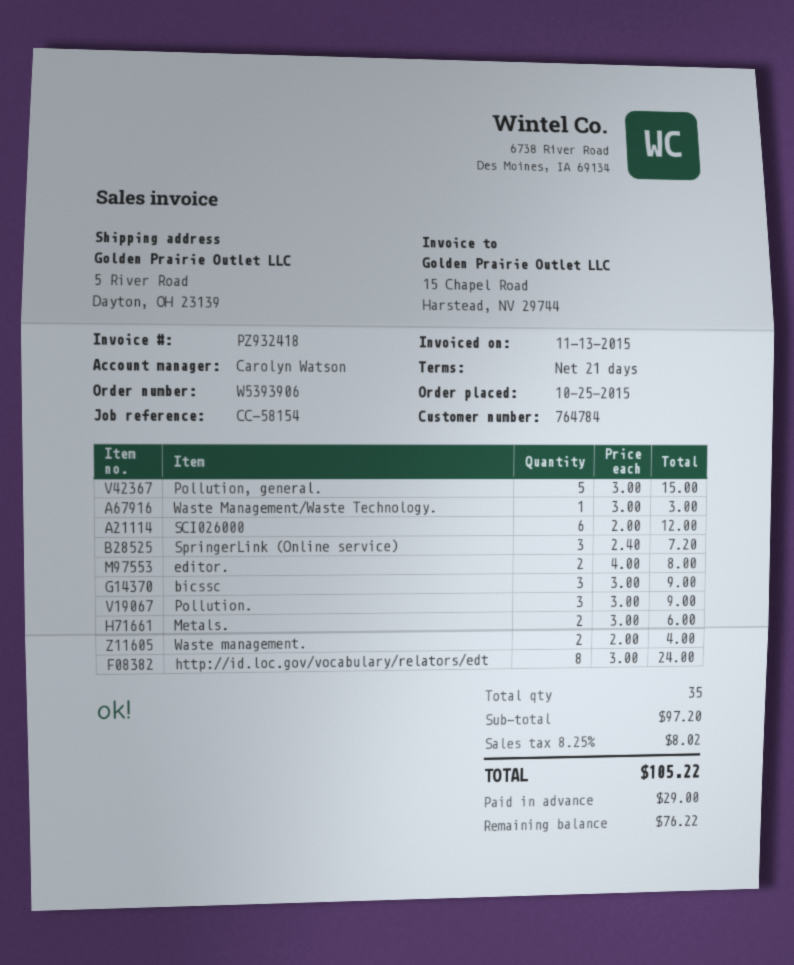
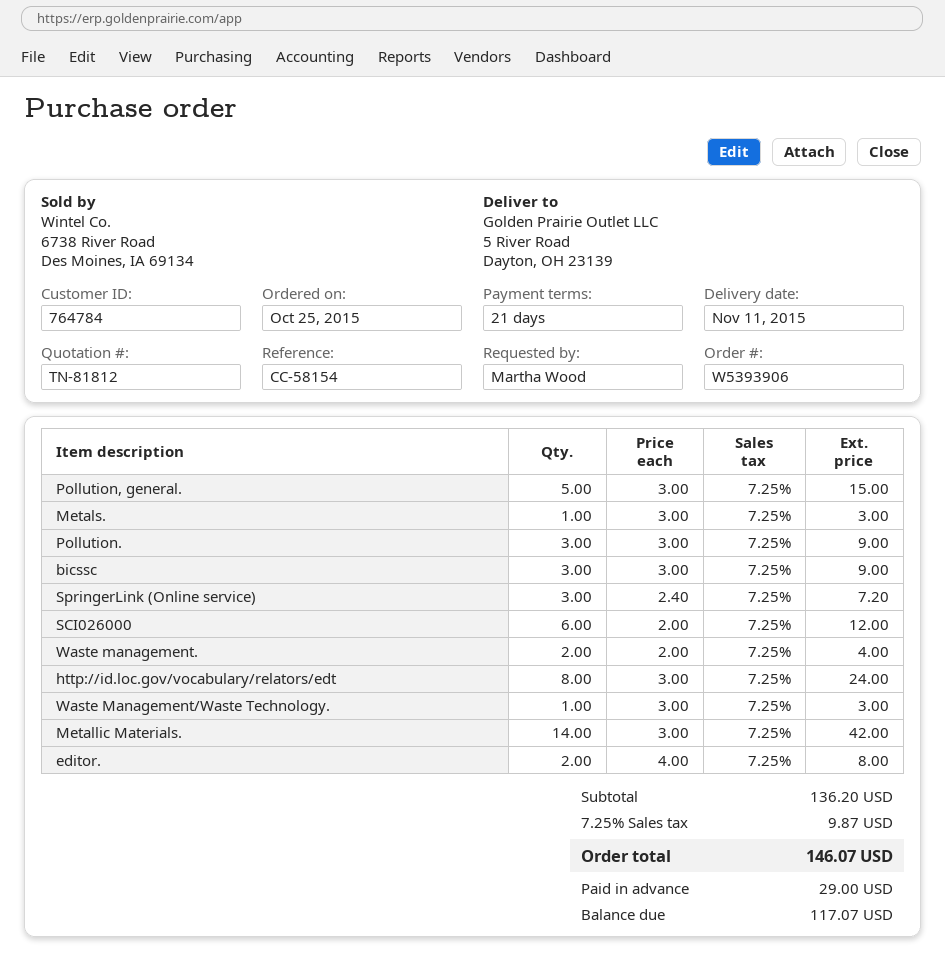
Metals.: 2 x 3.00 = 6.00 -> 1 x 3.00 = 3.00
Metallic Materials.: none -> 14 x 3.00 = 42.00
subtotal: 97.20 -> 136.20
tax: 8.25% = 8.02 -> 7.25% = 9.87
total: 105.22 -> 146.07
balance: 76.22 -> 117.07

